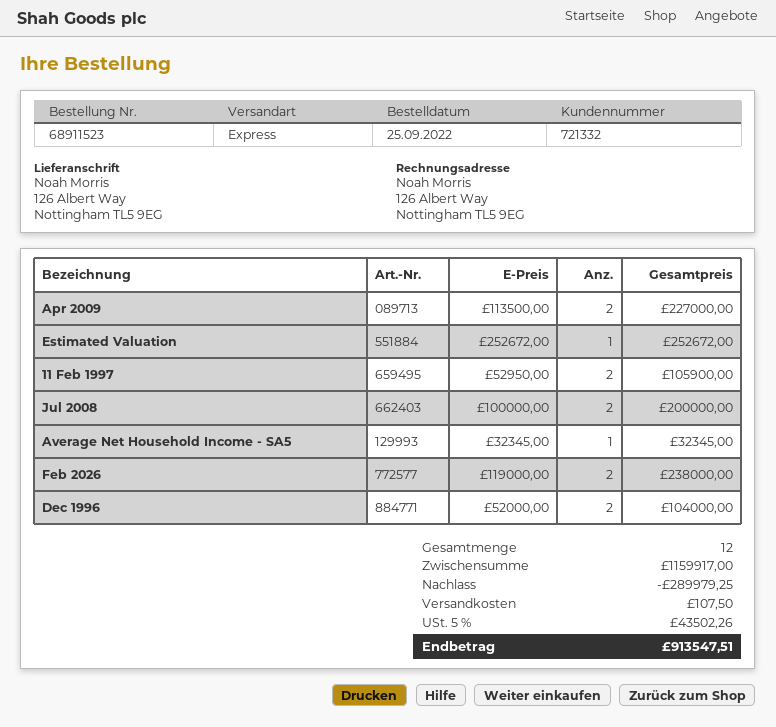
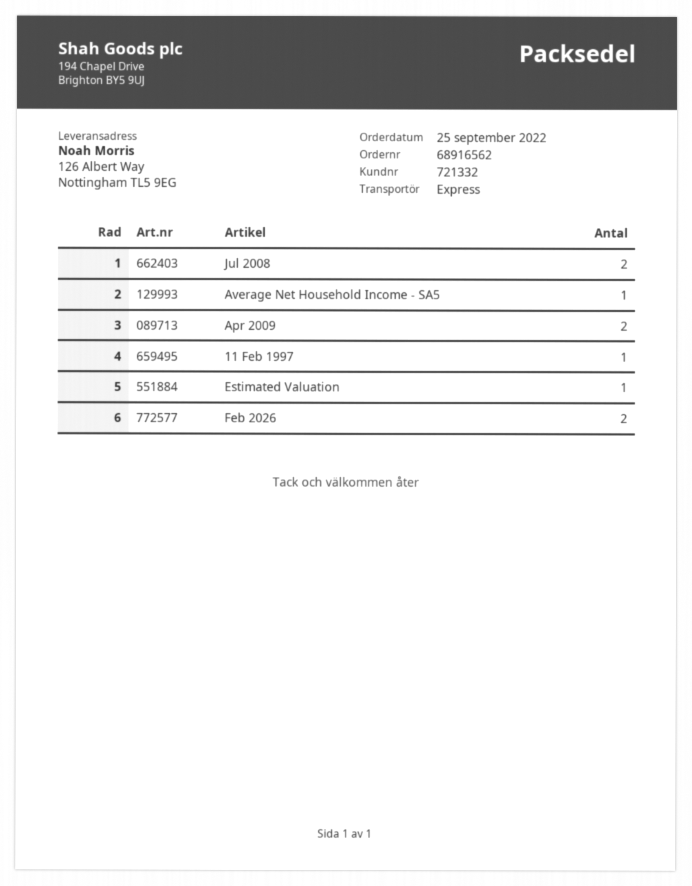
order number: 68911523 -> 68916562
11 Feb 1997: 2 -> 1
Dec 1996: 2 -> none

